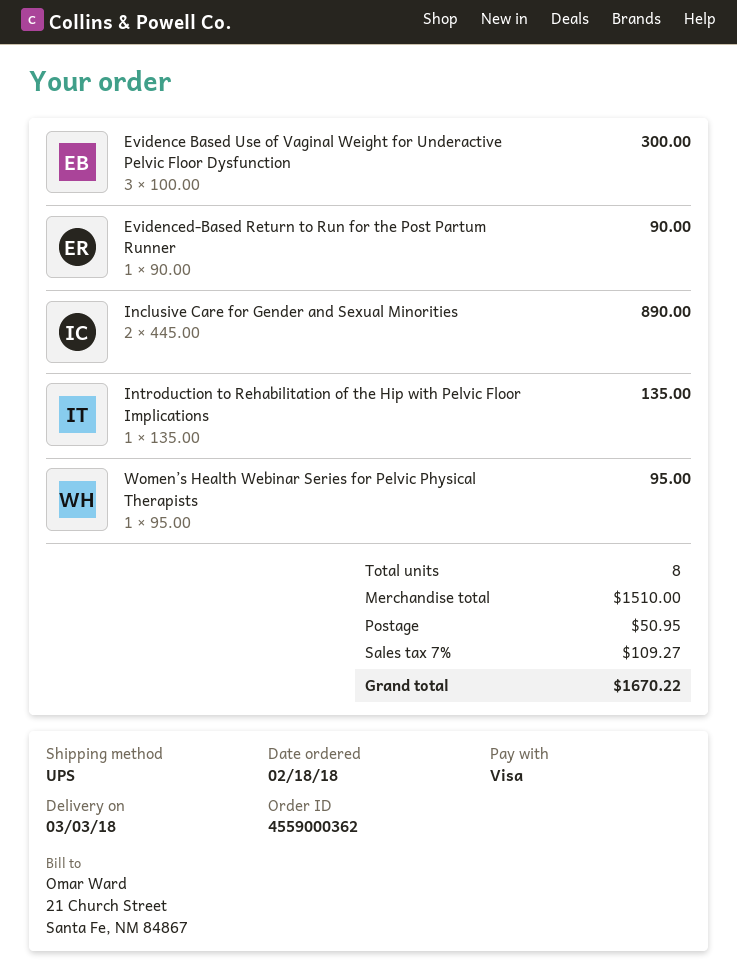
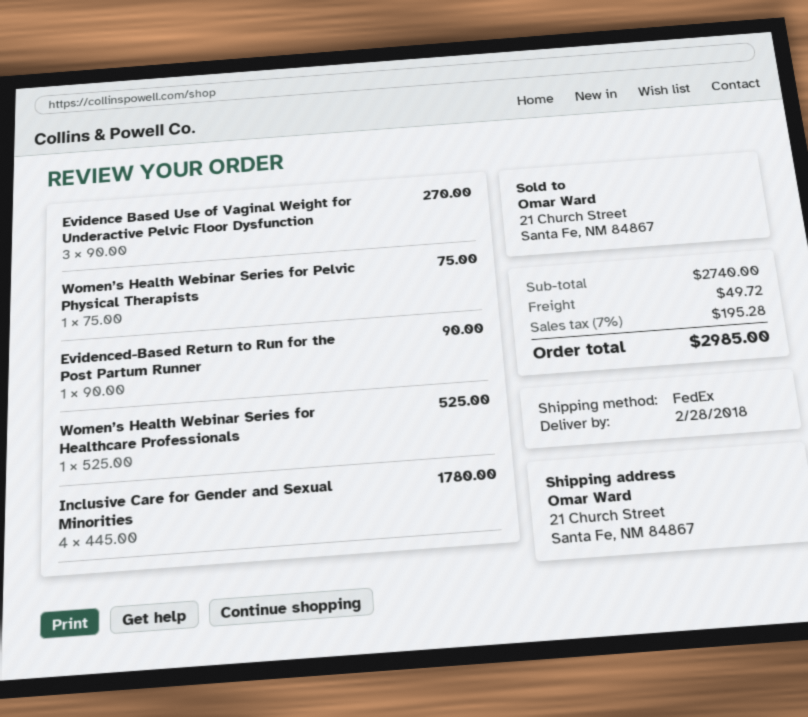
delivery date: 2018-03-03 -> 2018-02-28
shipping method: UPS -> FedEx
Evidence Based Use of Vaginal Weight for Underactive Pelvic Floor Dysfunction: 3 x 100.00 = 300.00 -> 3 x 90.00 = 270.00
Inclusive Care for Gender and Sexual Minorities: 2 x 445.00 = 890.00 -> 4 x 445.00 = 1780.00
Introduction to Rehabilitation of the Hip with Pelvic Floor Implications: 1 x 135.00 = 135.00 -> none
Women’s Health Webinar Series for Pelvic Physical Therapists: 1 x 95.00 = 95.00 -> 1 x 75.00 = 75.00
Women’s Health Webinar Series for Healthcare Professionals: none -> 1 x 525.00 = 525.00
subtotal: 1510.00 -> 2740.00
shipping: 50.95 -> 49.72
tax: 7% = 109.27 -> 7% = 195.28
total: 1670.22 -> 2985.00

